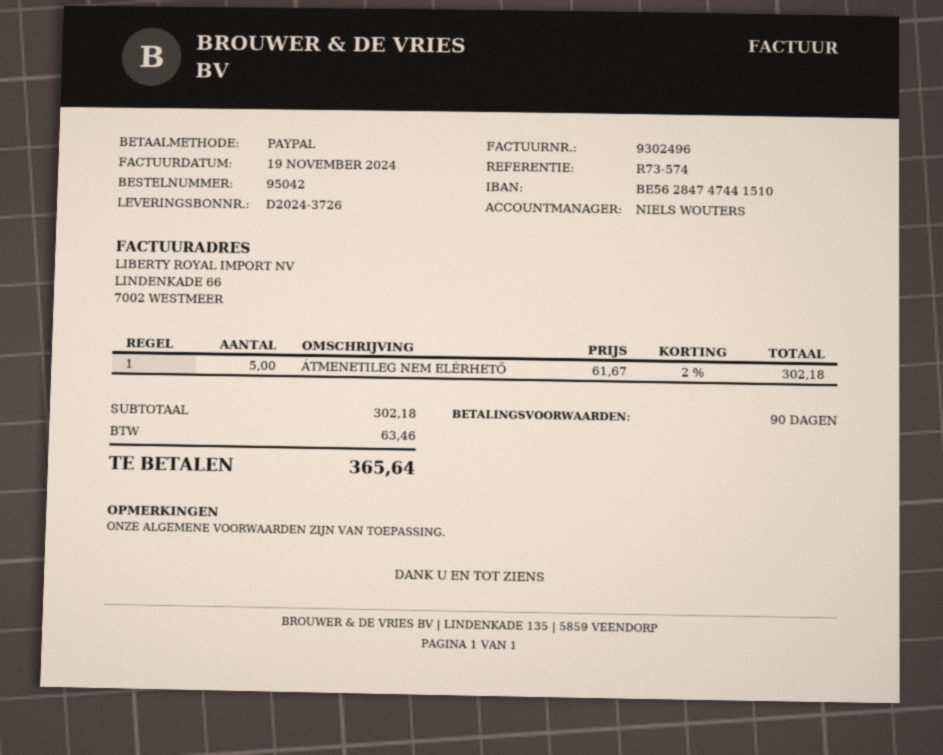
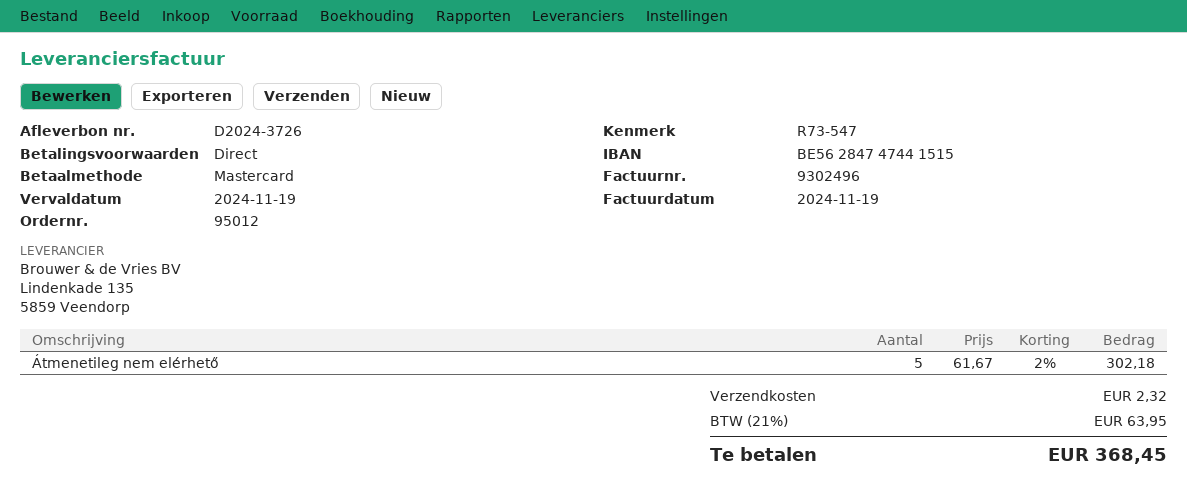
order number: 95042 -> 95012
payment terms: 90 days -> on receipt
reference: R73-574 -> R73-547
payment method: PayPal -> Mastercard
bank account: BE56284747441510 -> BE56284747441515
shipping: none -> 2.32
tax: 63.46 -> 63.95
total: 365.64 -> 368.45

